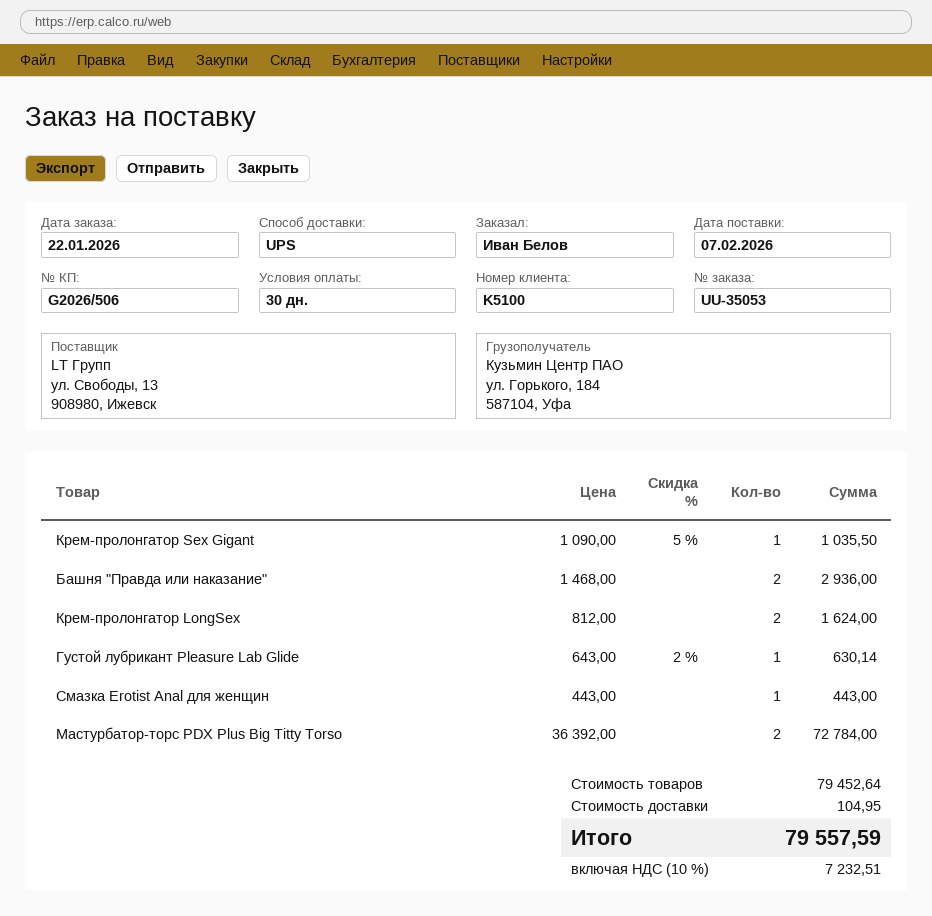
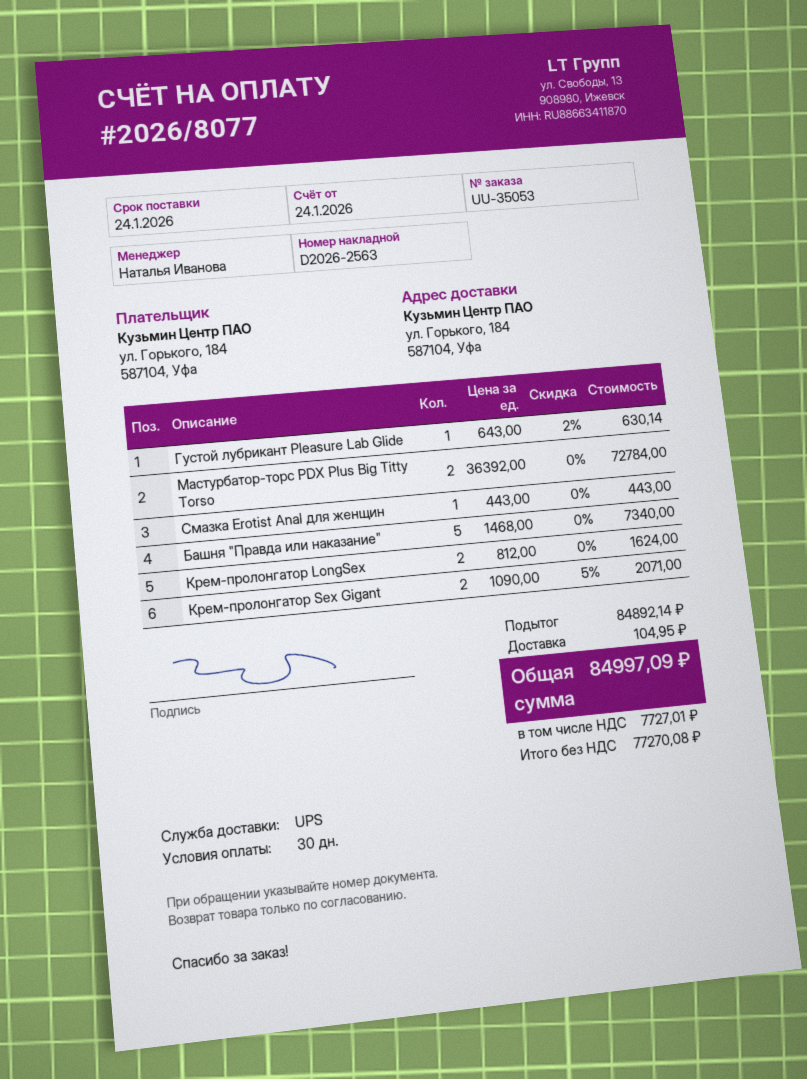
delivery date: 2026-02-07 -> 2026-01-24
Крем-пролонгатор Sex Gigant: 1 x 1090.00 - 5% = 1035.50 -> 2 x 1090.00 - 5% = 2071.00
Башня "Правда или наказание": 2 x 1468.00 = 2936.00 -> 5 x 1468.00 = 7340.00
subtotal: 79452.64 -> 84892.14
tax: 7232.51 -> 7727.01
total: 79557.59 -> 84997.09

